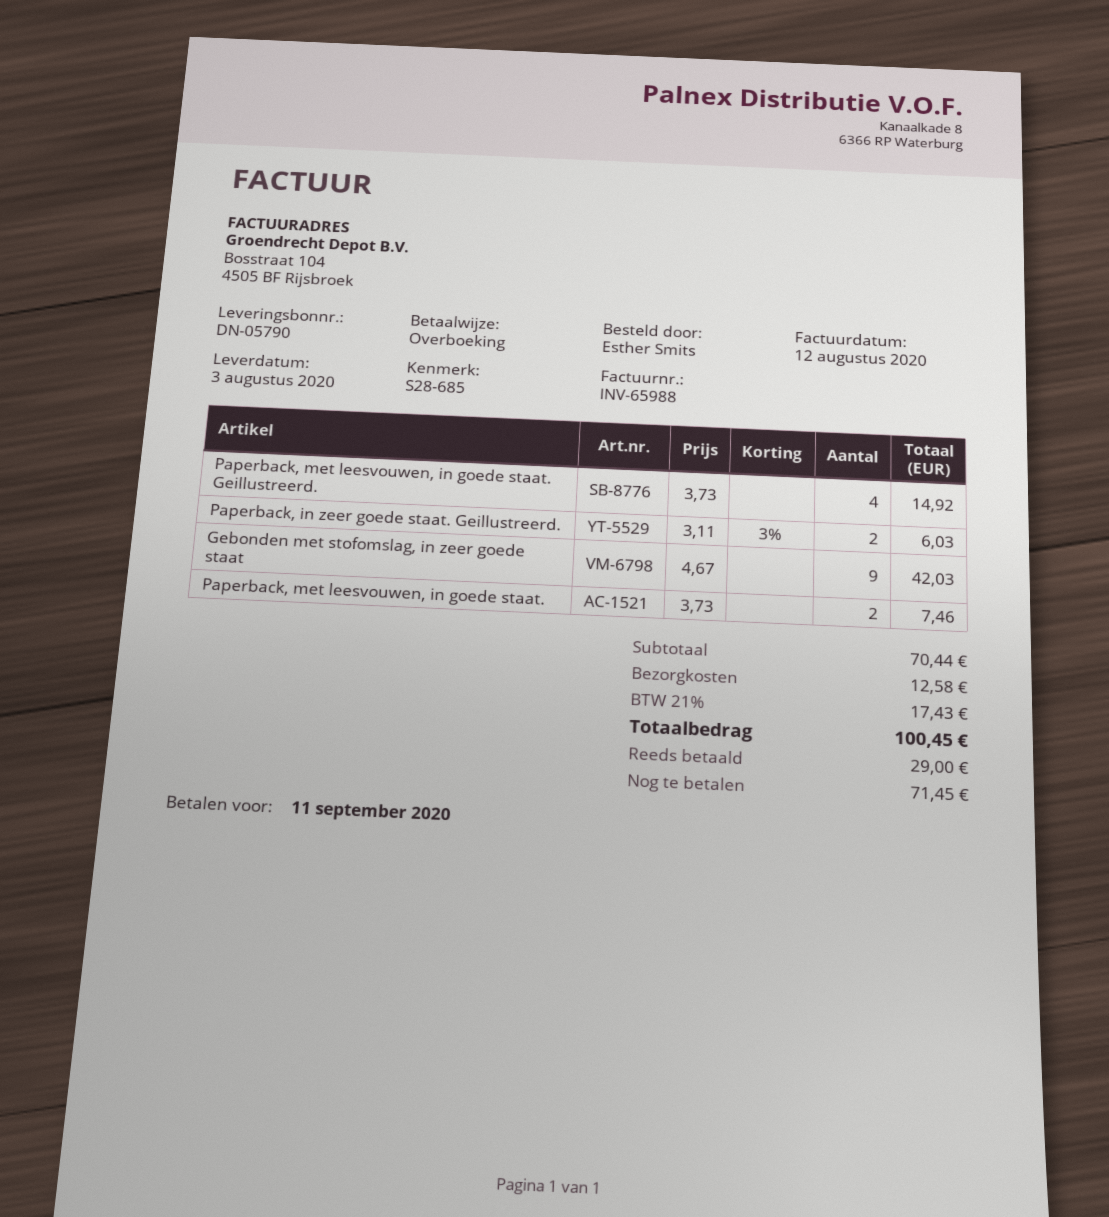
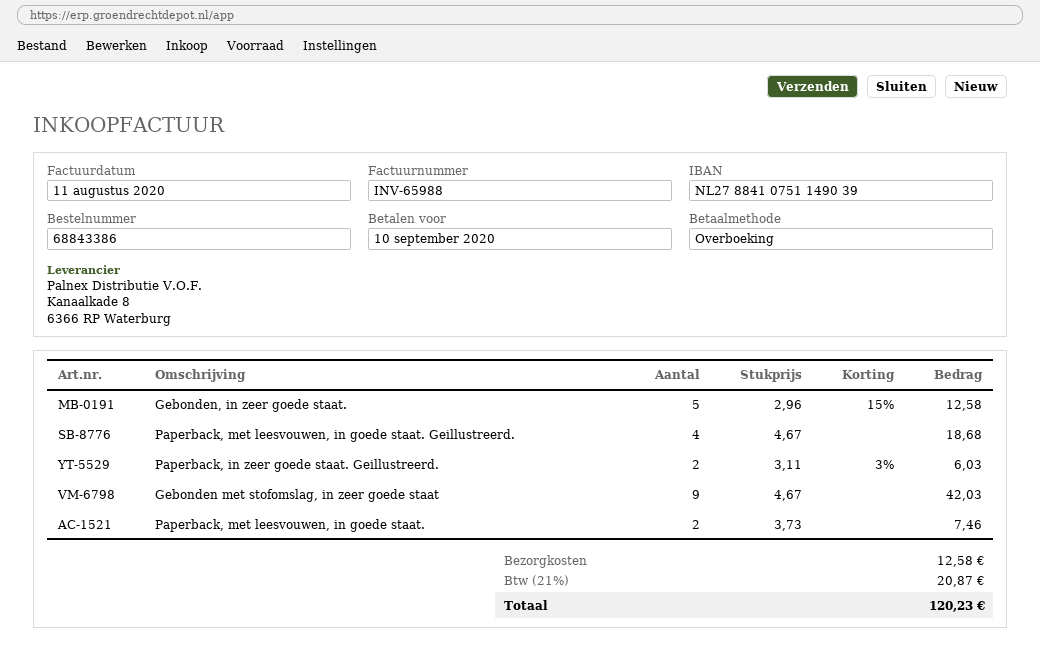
invoice date: 2020-08-12 -> 2020-08-11
due date: 2020-09-11 -> 2020-09-10
Paperback, met leesvouwen, in goede staat. Geillustreerd.: 4 x 3.73 = 14.92 -> 4 x 4.67 = 18.68
Gebonden, in zeer goede staat.: none -> 5 x 2.96 - 15% = 12.58
tax: 21% = 17.43 -> 21% = 20.87
total: 100.45 -> 120.23

